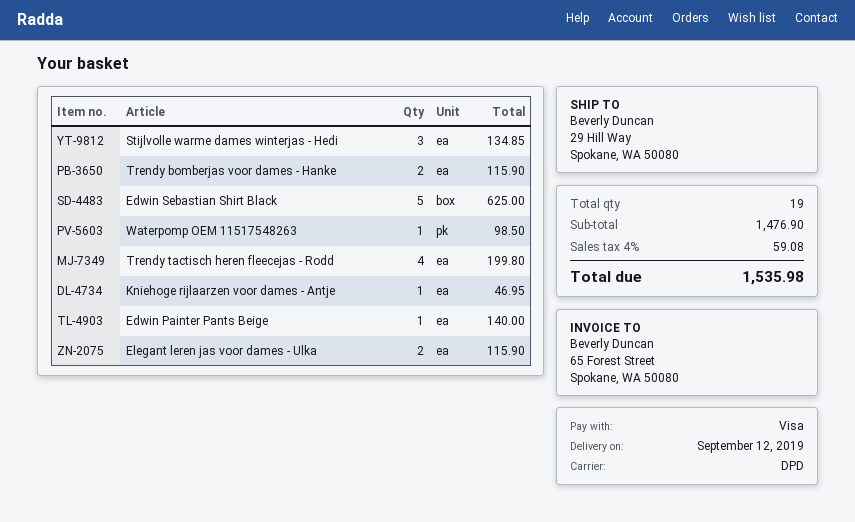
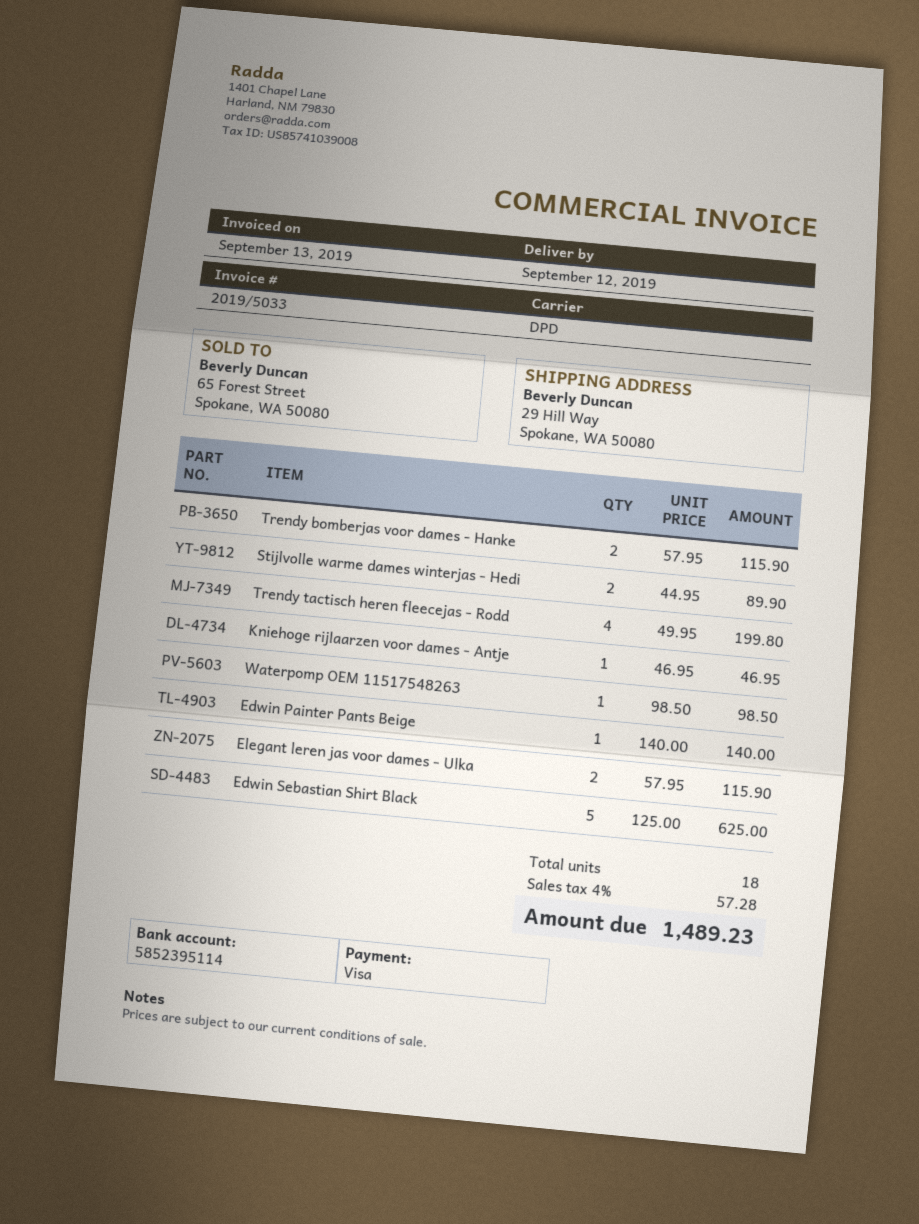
Stijlvolle warme dames winterjas - Hedi: 3 for 134.85 -> 2 for 89.90
total quantity: 19 -> 18
tax: 4% = 59.08 -> 4% = 57.28
total: 1535.98 -> 1489.23

